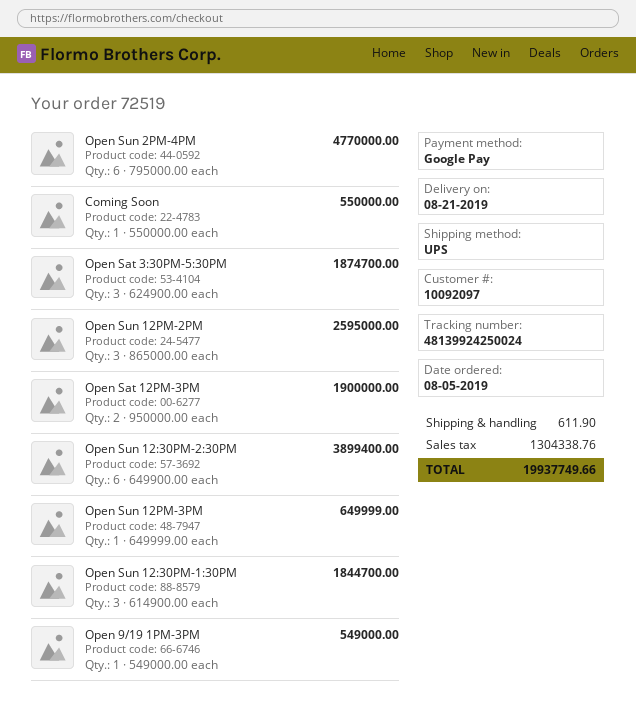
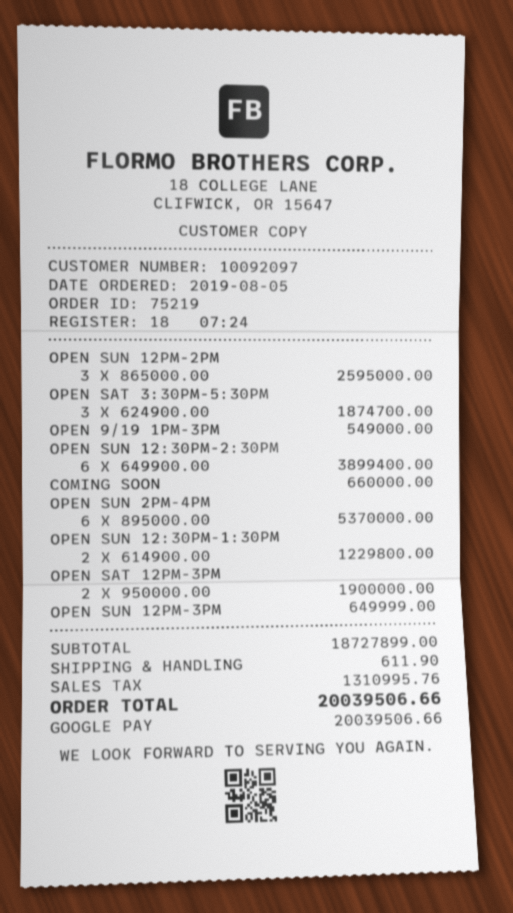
order number: 72519 -> 75219
Open Sun 2PM-4PM: 6 x 795000.00 = 4770000.00 -> 6 x 895000.00 = 5370000.00
Coming Soon: 1 x 550000.00 = 550000.00 -> 1 x 660000.00 = 660000.00
Open Sun 12:30PM-1:30PM: 3 x 614900.00 = 1844700.00 -> 2 x 614900.00 = 1229800.00
tax: 1304338.76 -> 1310995.76
total: 19937749.66 -> 20039506.66

